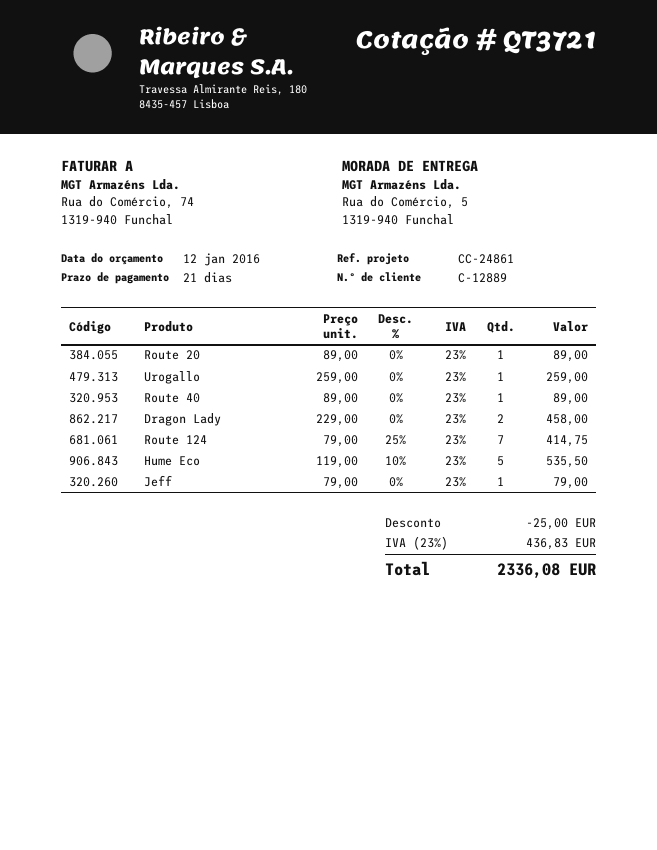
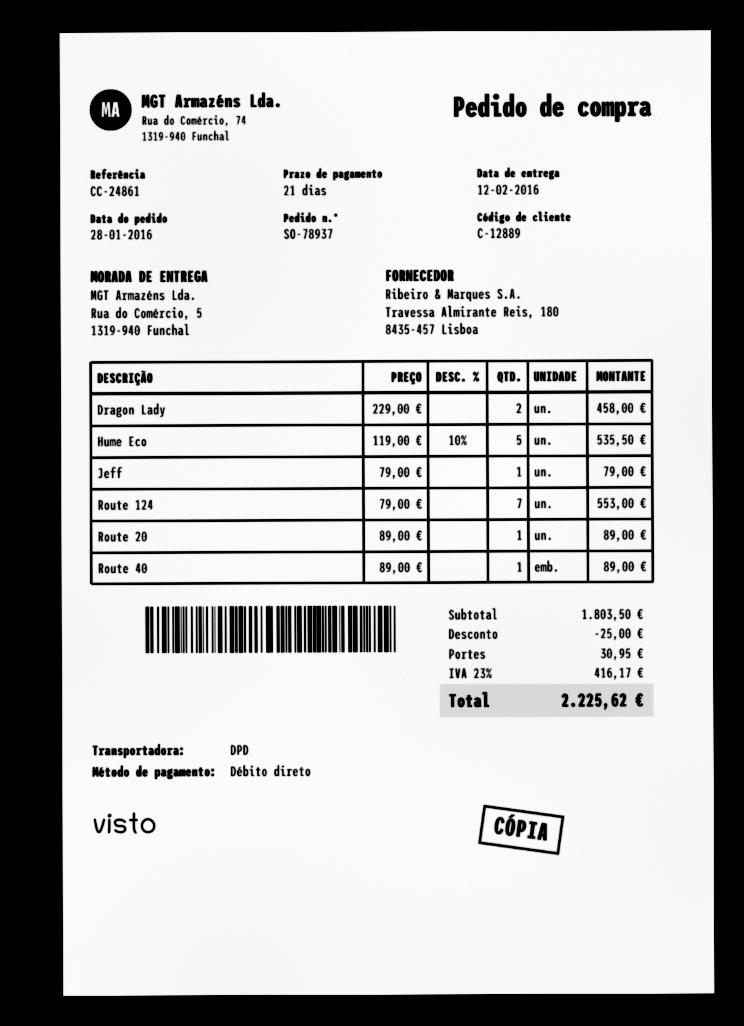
Urogallo: 1 x 259.00 = 259.00 -> none
Route 124: 7 x 79.00 - 25% = 414.75 -> 7 x 79.00 = 553.00
shipping: none -> 30.95
tax: 23% = 436.83 -> 23% = 416.17
total: 2336.08 -> 2225.62

